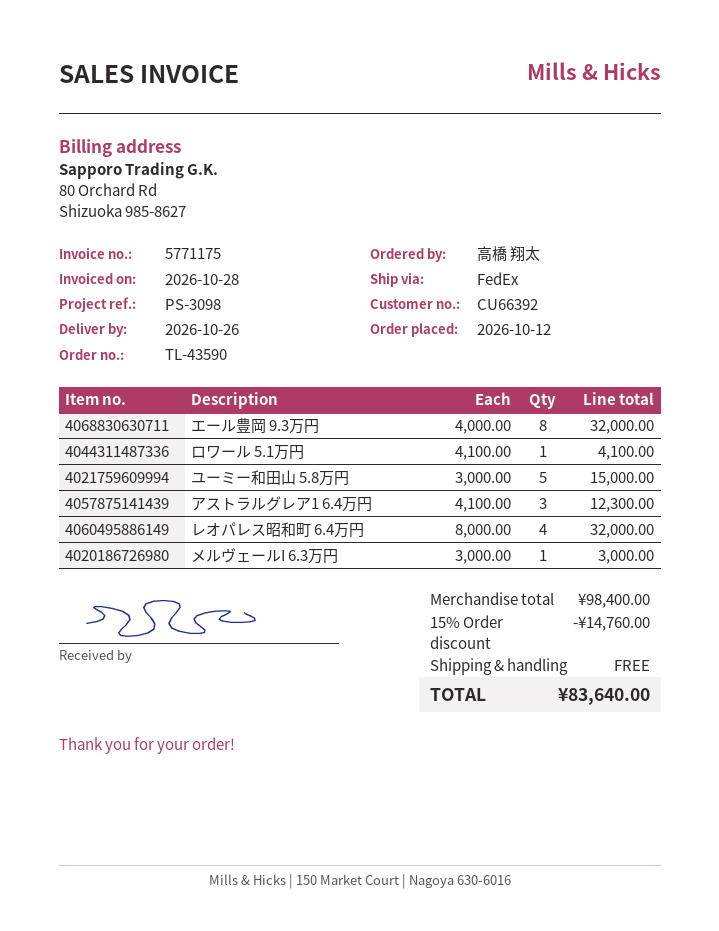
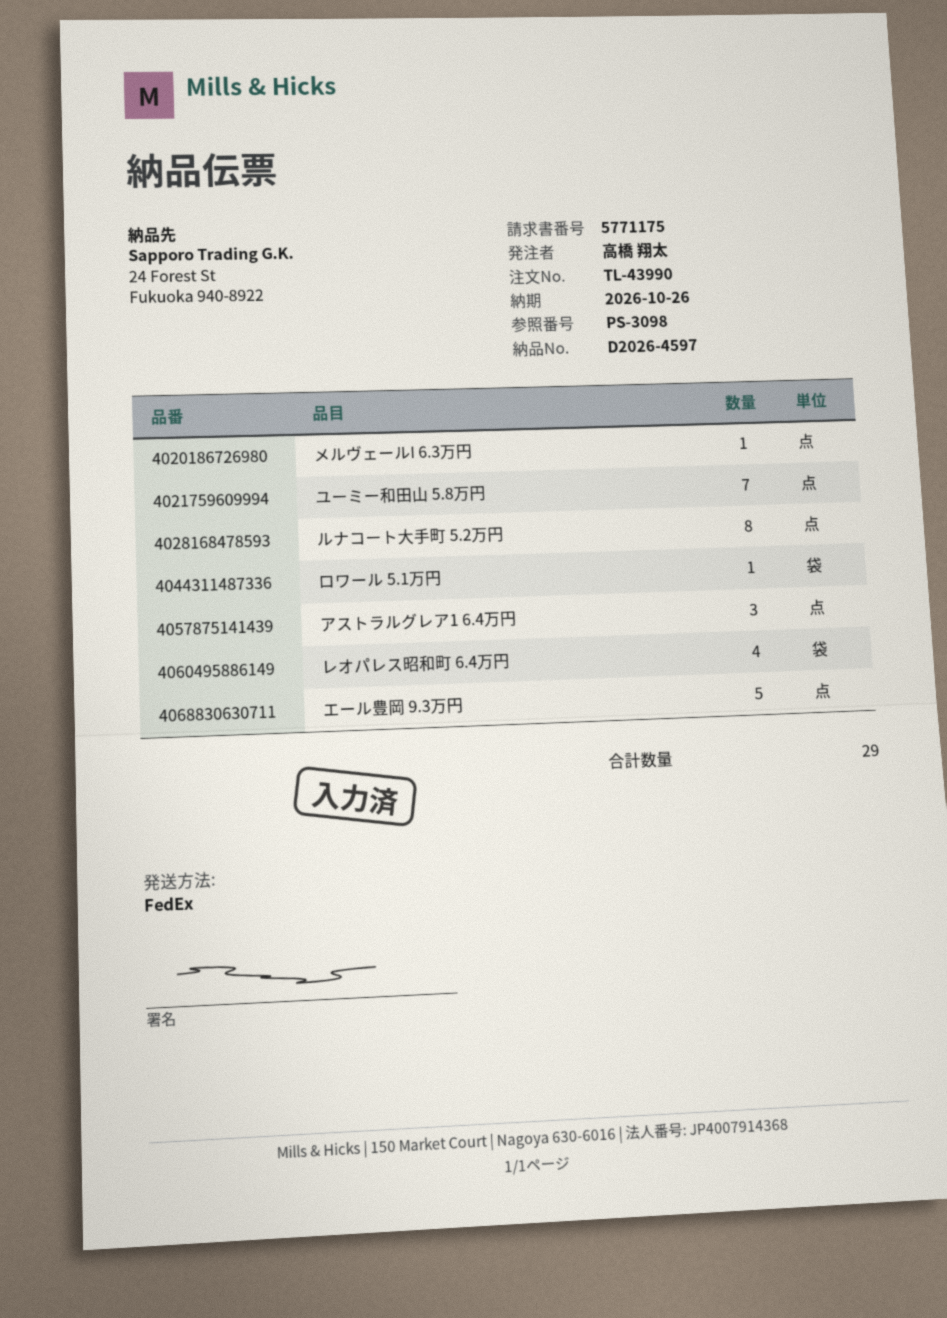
order number: TL-43590 -> TL-43990
エール豊岡 9.3万円: 8 -> 5
ユーミー和田山 5.8万円: 5 -> 7
ルナコート大手町 5.2万円: none -> 8

